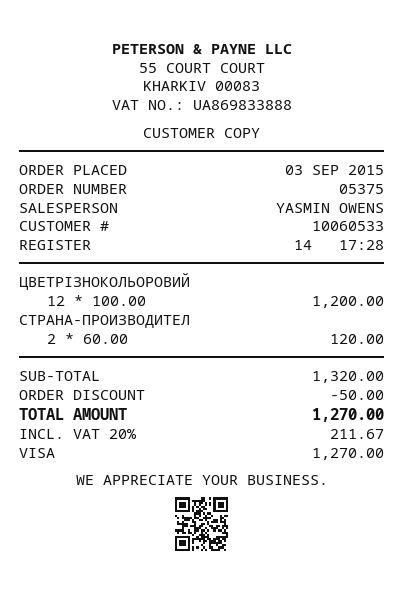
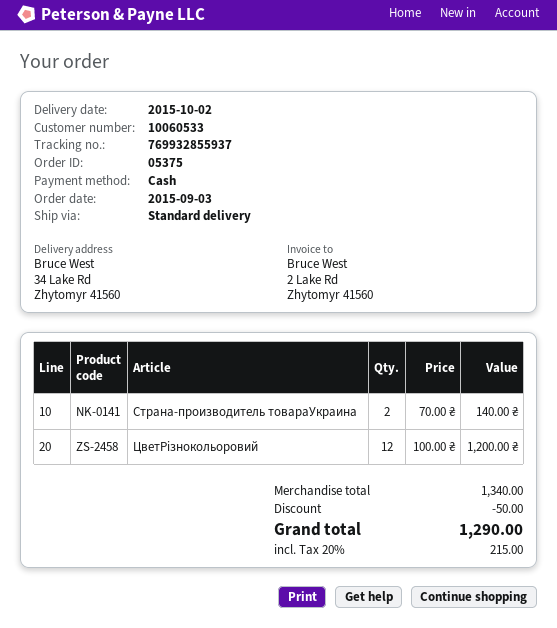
payment method: Visa -> cash
СТРАНА-ПРОИЗВОДИТЕЛ: 2 x 60.00 = 120.00 -> 2 x 70.00 = 140.00
subtotal: 1320.00 -> 1340.00
tax: 20% = 211.67 -> 20% = 215.00
total: 1270.00 -> 1290.00

